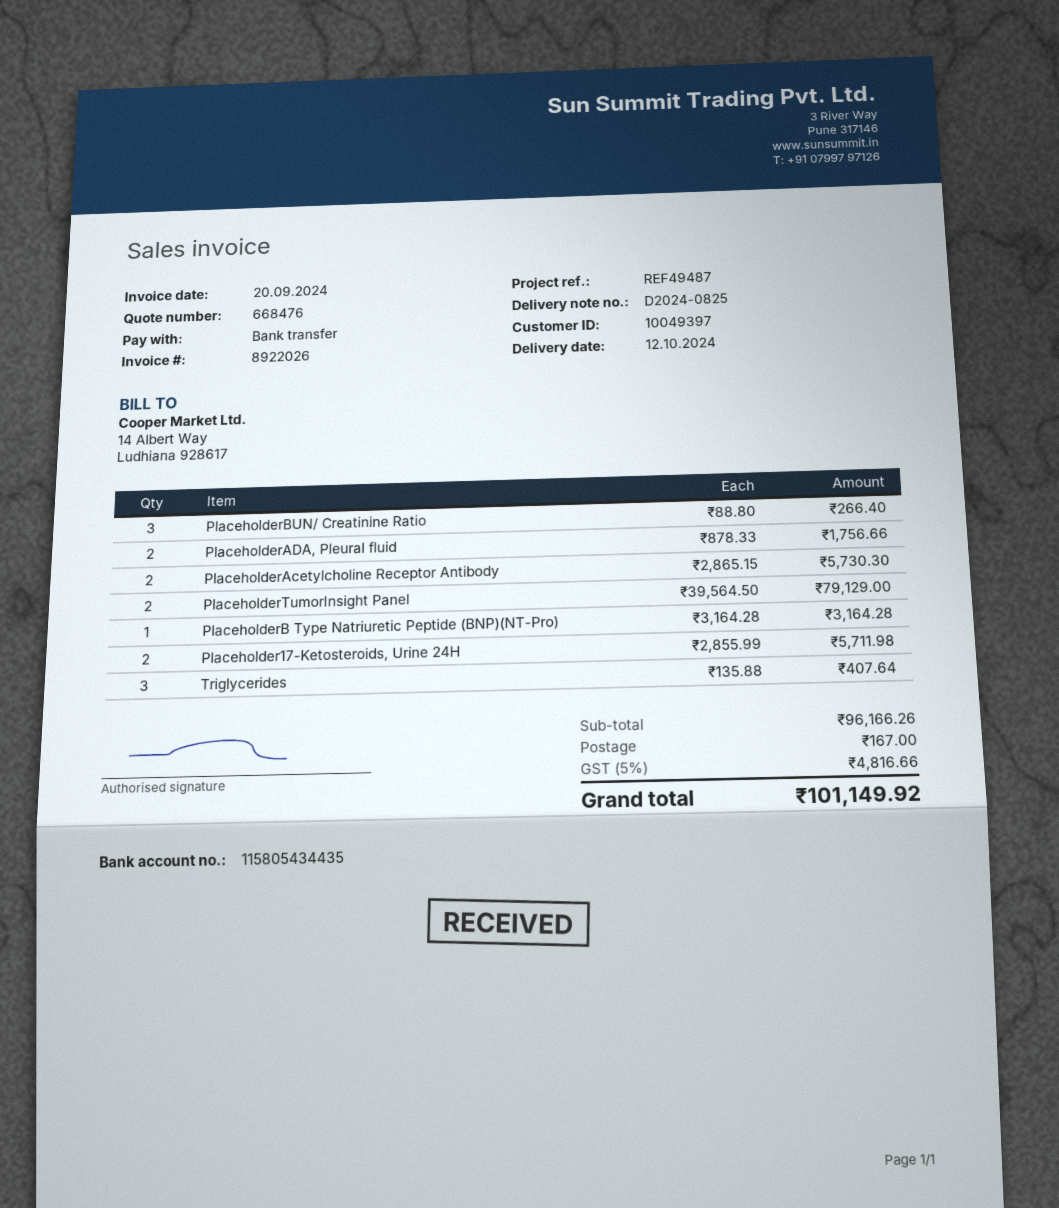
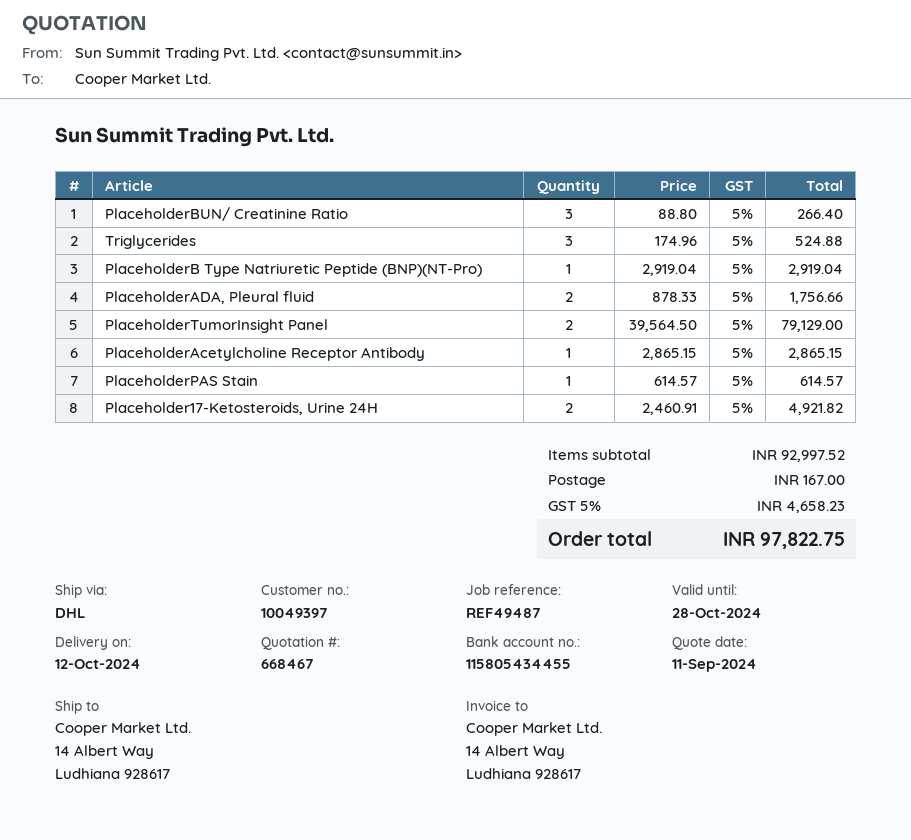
quote number: 668476 -> 668467
bank account: 115805434435 -> 115805434455
PlaceholderAcetylcholine Receptor Antibody: 2 x 2865.15 = 5730.30 -> 1 x 2865.15 = 2865.15
PlaceholderB Type Natriuretic Peptide (BNP)(NT-Pro): 1 x 3164.28 = 3164.28 -> 1 x 2919.04 = 2919.04
Placeholder17-Ketosteroids, Urine 24H: 2 x 2855.99 = 5711.98 -> 2 x 2460.91 = 4921.82
Triglycerides: 3 x 135.88 = 407.64 -> 3 x 174.96 = 524.88
PlaceholderPAS Stain: none -> 1 x 614.57 = 614.57
subtotal: 96166.26 -> 92997.52
tax: 5% = 4816.66 -> 5% = 4658.23
total: 101149.92 -> 97822.75

